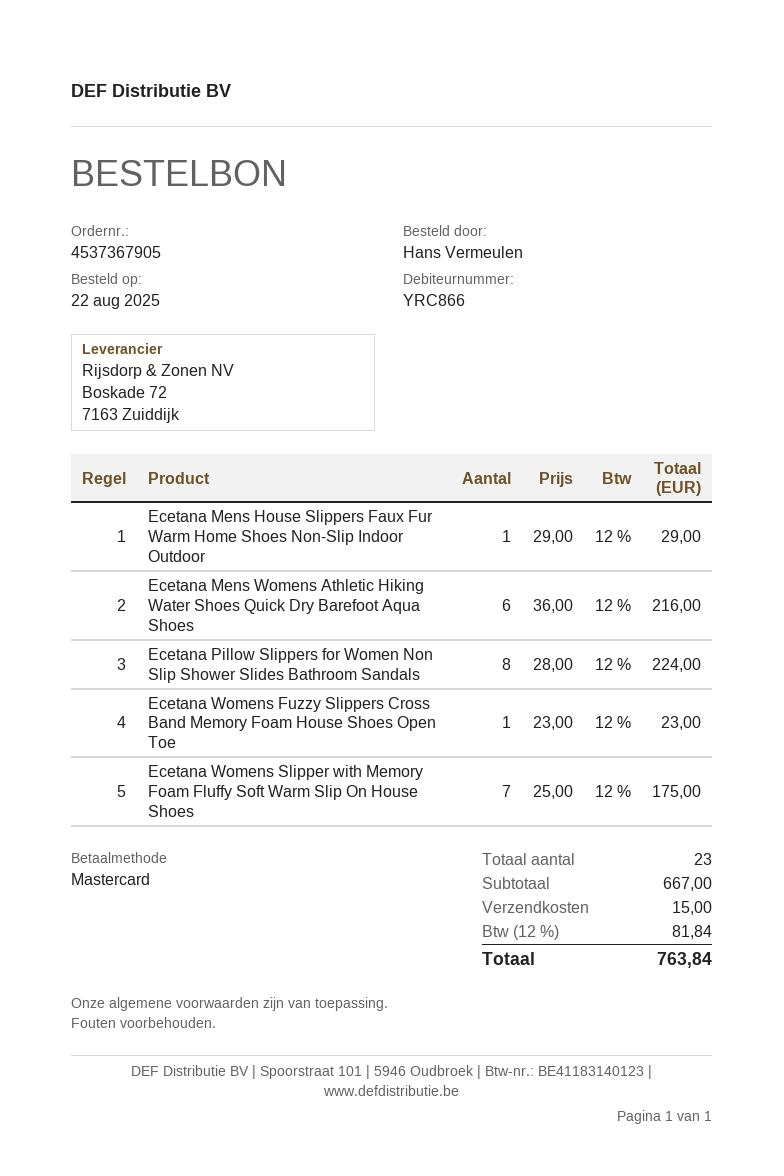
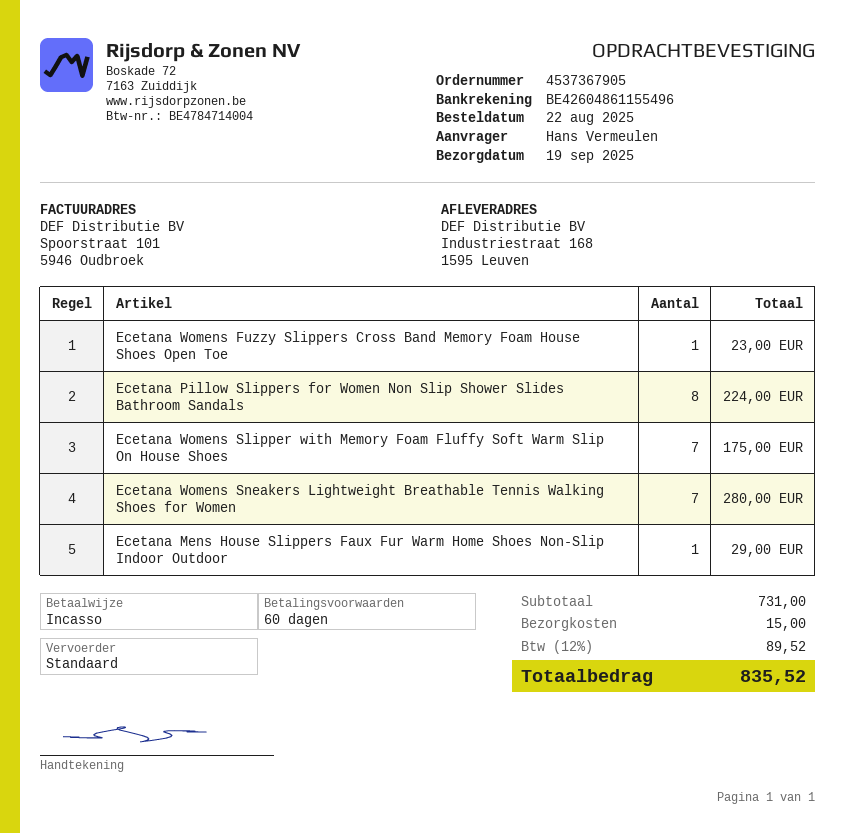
payment method: Mastercard -> direct debit
Ecetana Mens Womens Athletic Hiking Water Shoes Quick Dry Barefoot Aqua Shoes: 6 for 216.00 -> none
Ecetana Womens Sneakers Lightweight Breathable Tennis Walking Shoes for Women: none -> 7 for 280.00
subtotal: 667.00 -> 731.00
tax: 12% = 81.84 -> 12% = 89.52
total: 763.84 -> 835.52

